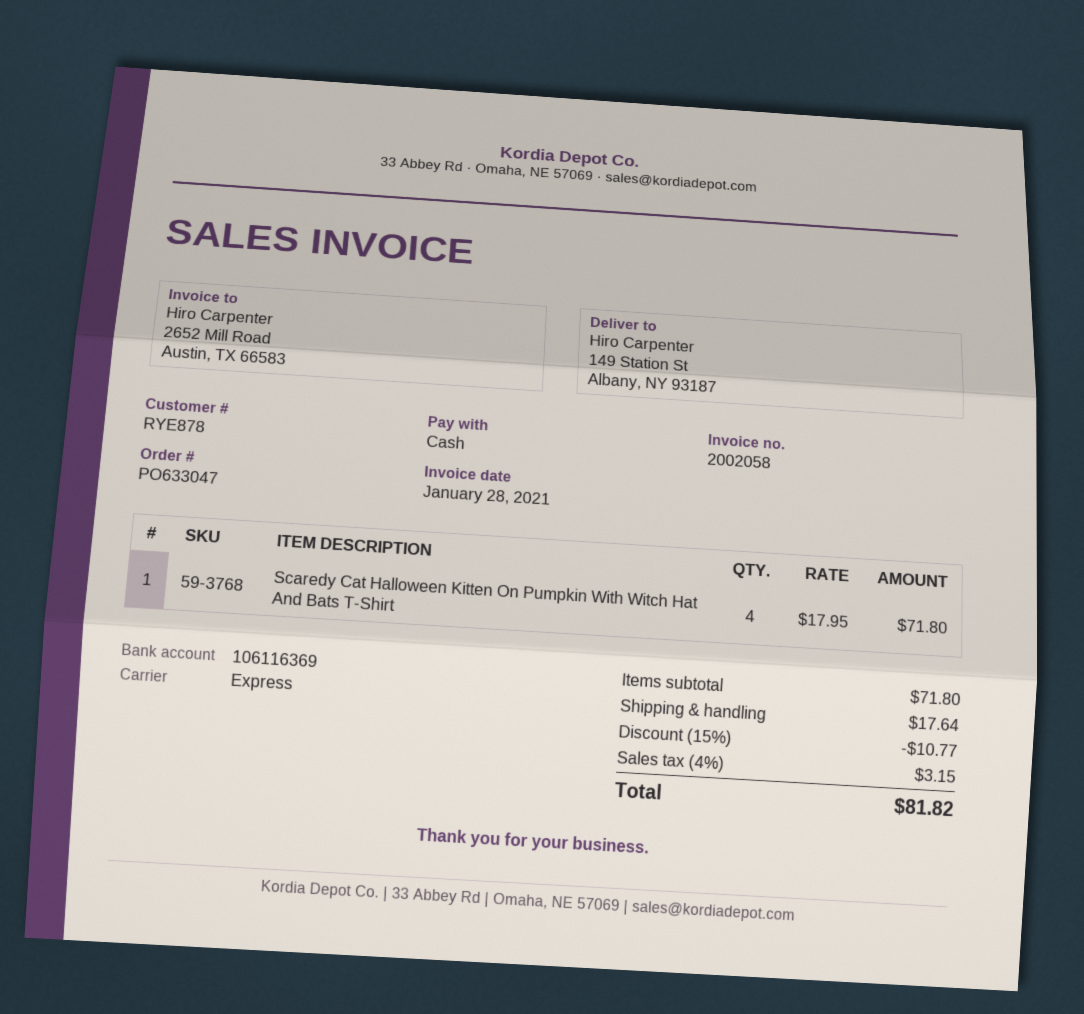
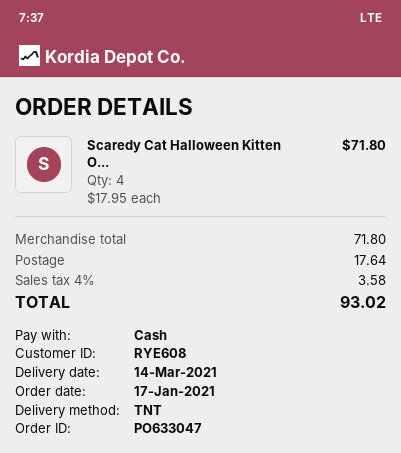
customer number: RYE878 -> RYE608
shipping method: express -> TNT
discount: 15% = 10.77 -> none
tax: 4% = 3.15 -> 4% = 3.58
total: 81.82 -> 93.02

